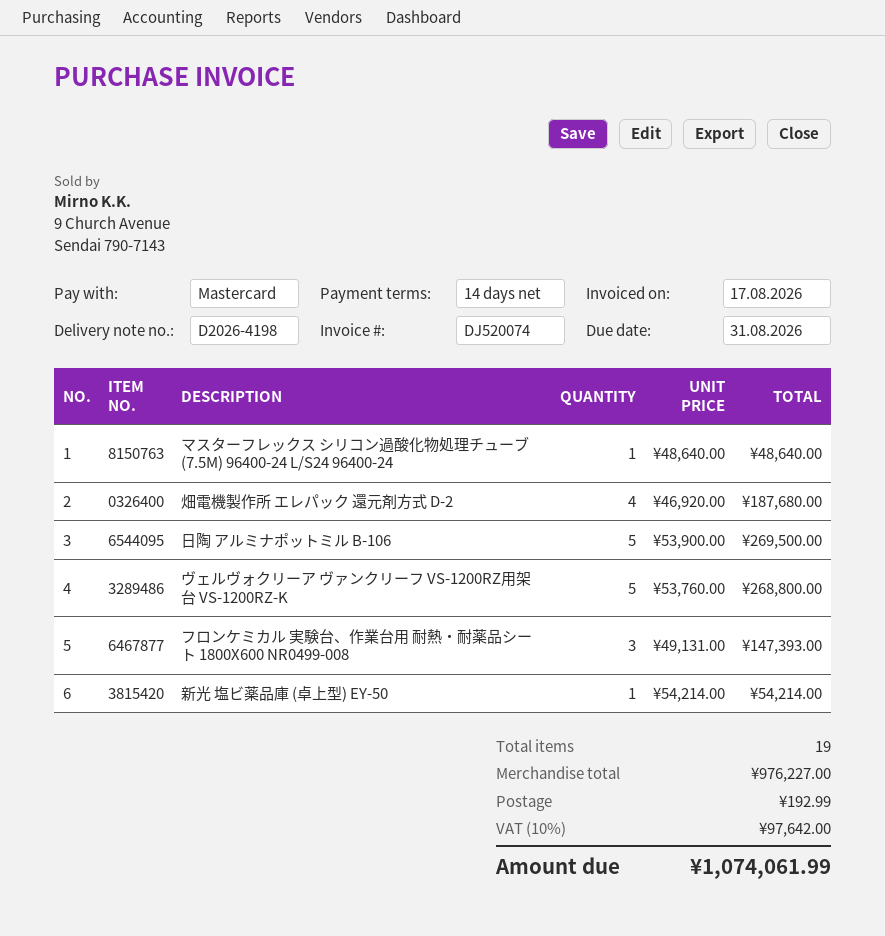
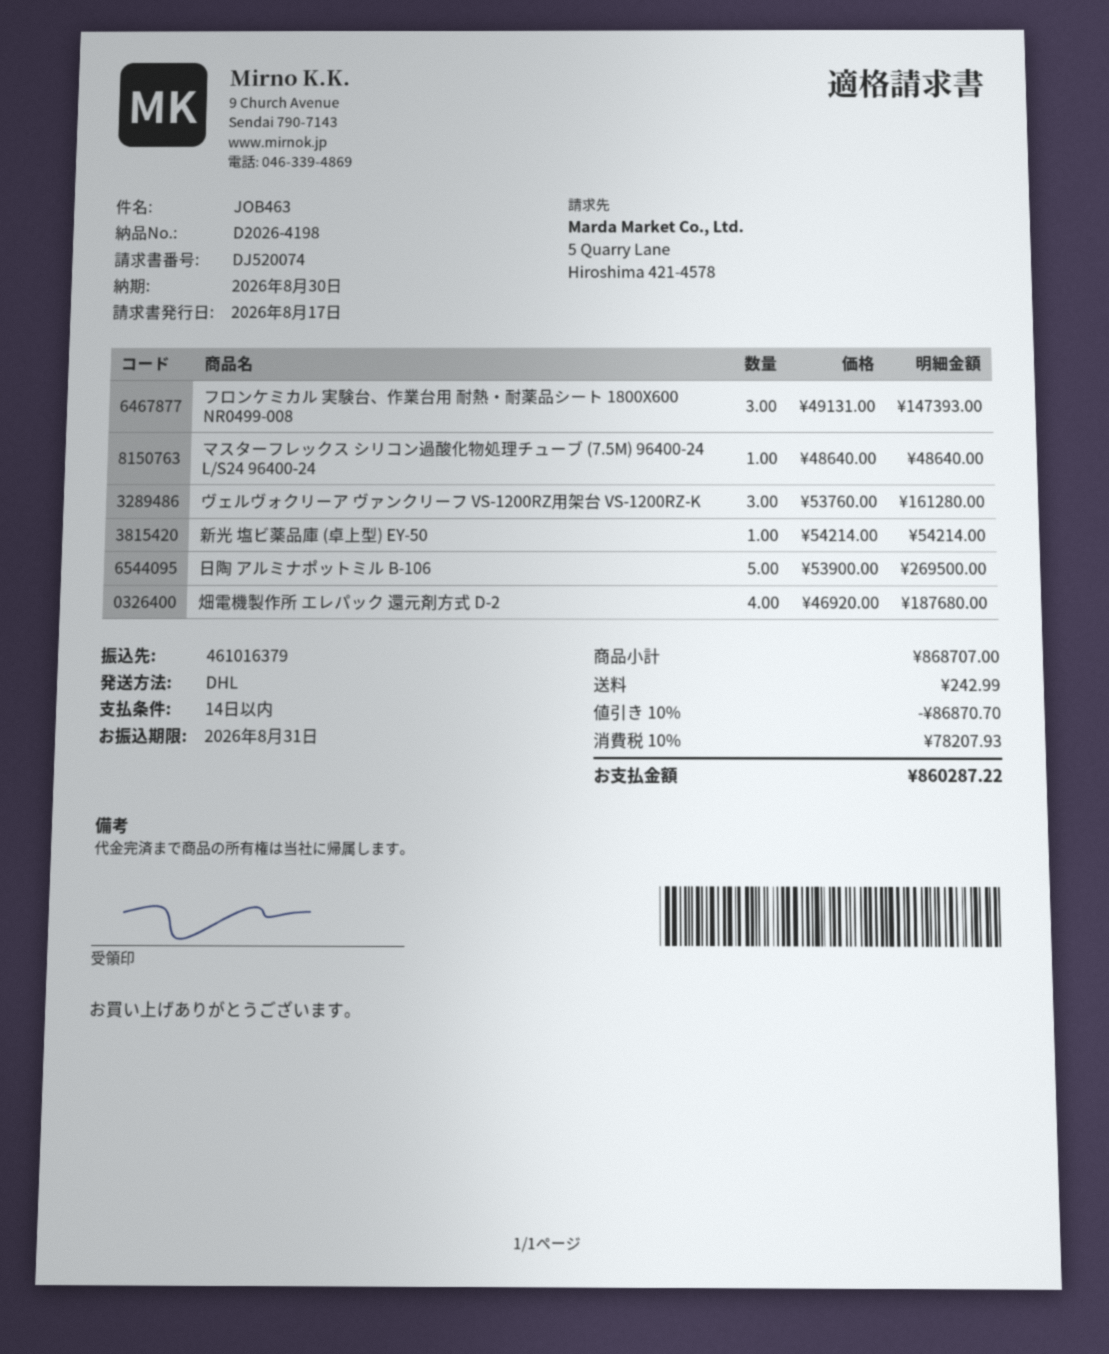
ヴェルヴォクリーア ヴァンクリーフ VS-1200RZ用架台 VS-1200RZ-K: 5 x 53760.00 = 268800.00 -> 3 x 53760.00 = 161280.00
subtotal: 976227.00 -> 868707.00
discount: none -> 10% = 86870.70
shipping: 192.99 -> 242.99
tax: 10% = 97642.00 -> 10% = 78207.93
total: 1074061.99 -> 860287.22

